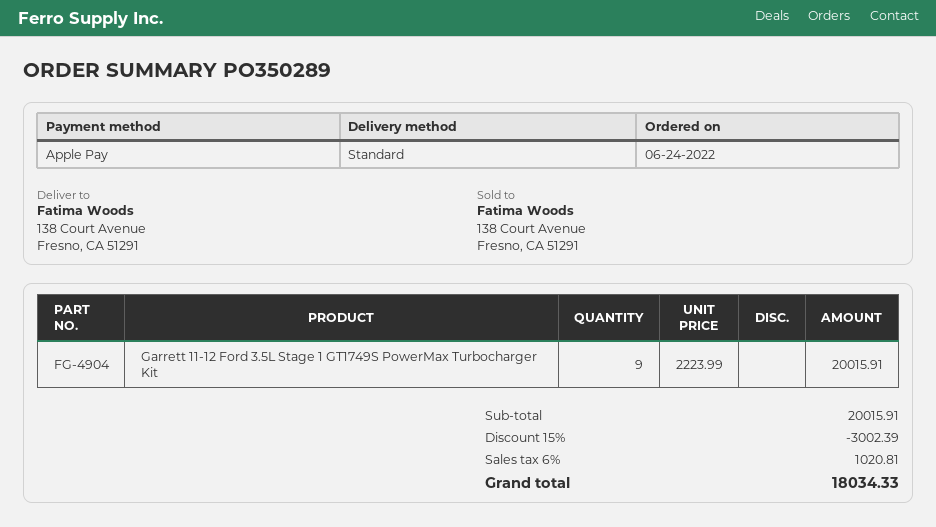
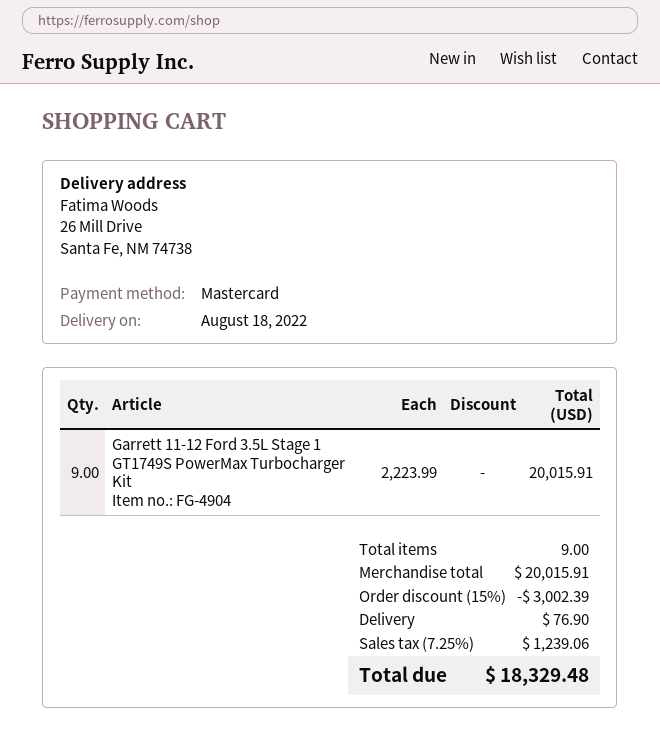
payment method: Apple Pay -> Mastercard
ship to: 138 Court Avenue, Fresno, CA 51291 -> 26 Mill Drive, Santa Fe, NM 74738
shipping: none -> 76.90
tax: 6% = 1020.81 -> 7.25% = 1239.06
total: 18034.33 -> 18329.48

